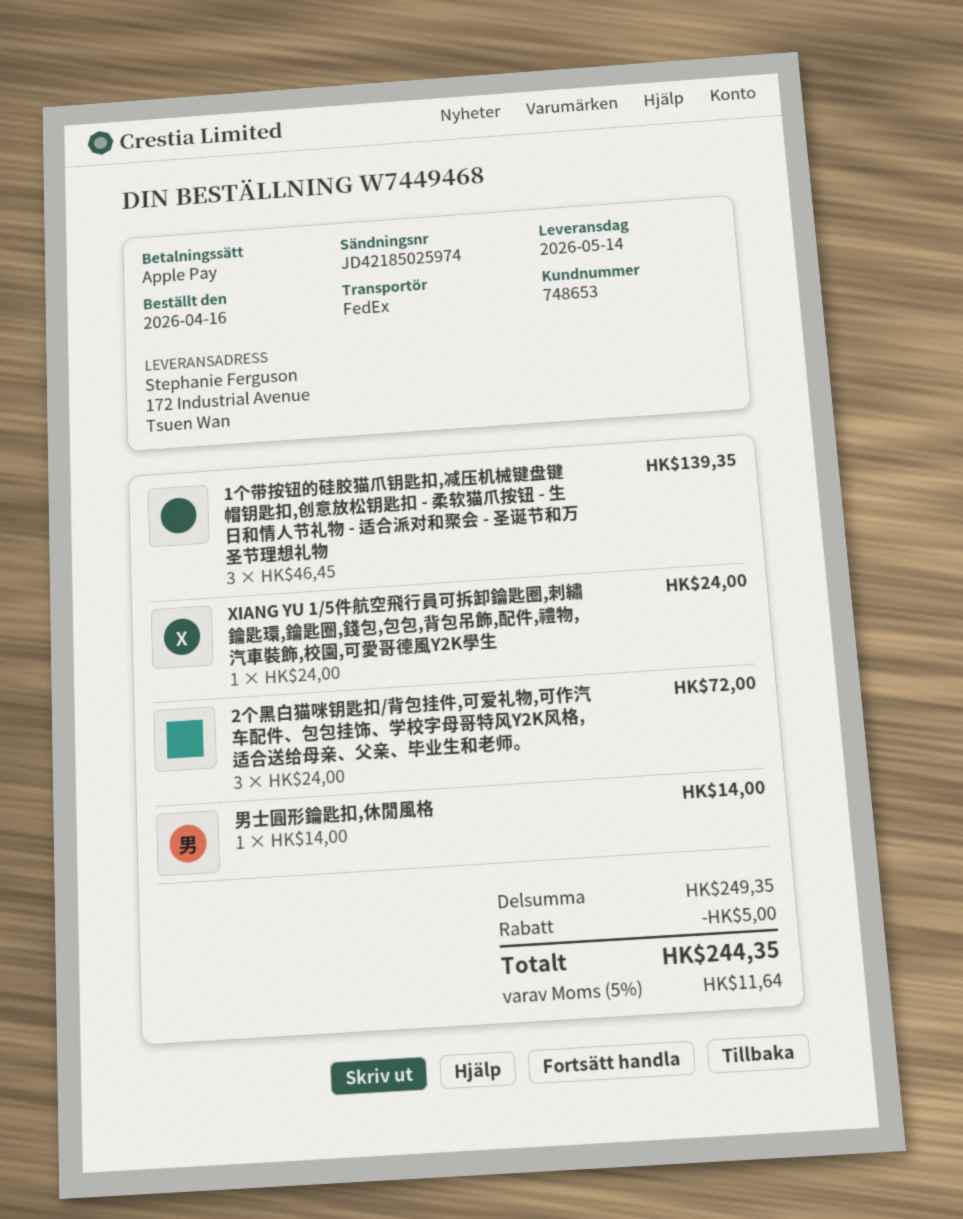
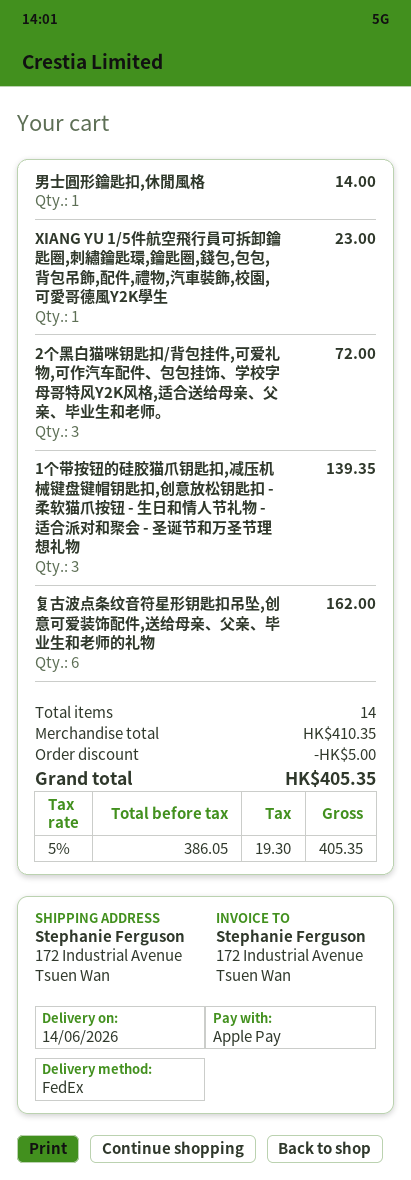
delivery date: 2026-05-14 -> 2026-06-14
XIANG YU 1/5件航空飛行員可拆卸鑰匙圈,刺繡鑰匙環,鑰匙圈,錢包,包包,背包吊飾,配件,禮物,汽車裝飾,校園,可愛哥德風Y2K學生: 1 for 24.00 -> 1 for 23.00
复古波点条纹音符星形钥匙扣吊坠,创意可爱装饰配件,送给母亲、父亲、毕业生和老师的礼物: none -> 6 for 162.00
subtotal: 249.35 -> 410.35
tax: 5% = 11.64 -> 5% = 19.30
total: 244.35 -> 405.35

